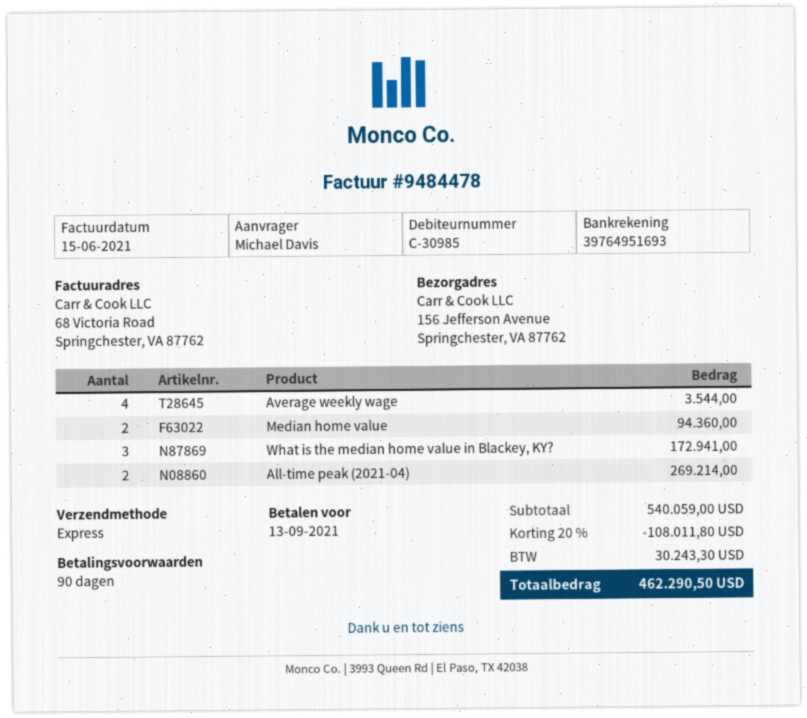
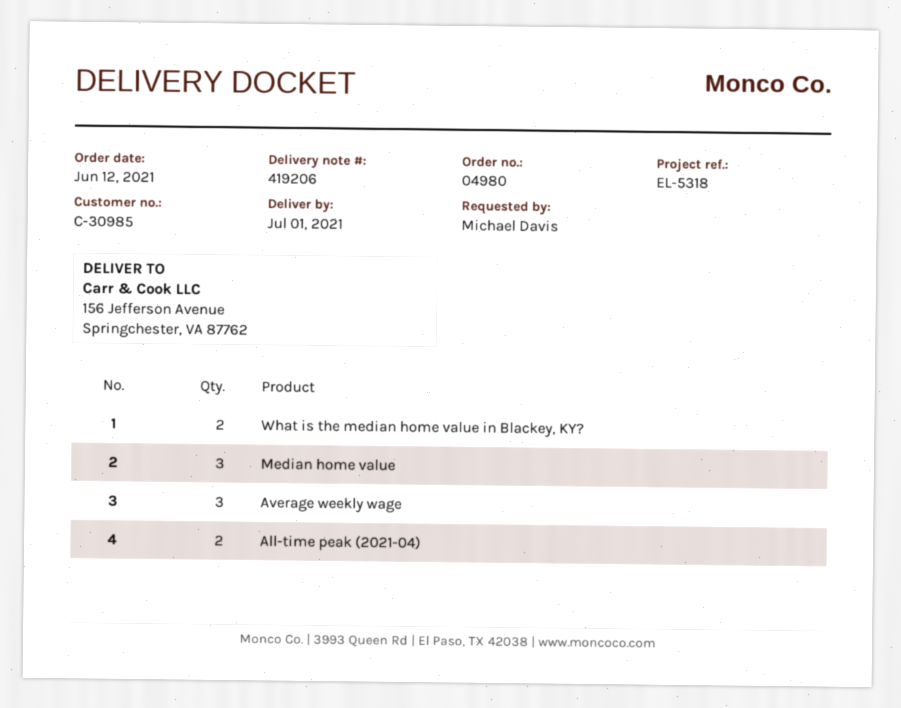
Average weekly wage: 4 -> 3
Median home value: 2 -> 3
What is the median home value in Blackey, KY?: 3 -> 2

